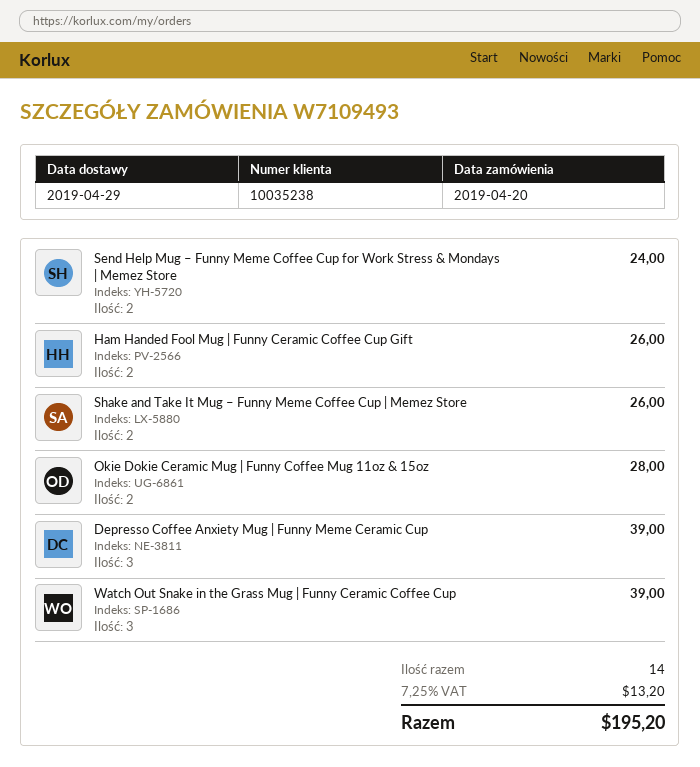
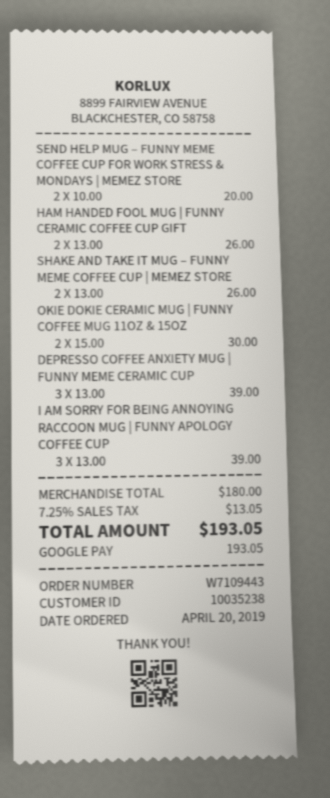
order number: W7109493 -> W7109443
Send Help Mug – Funny Meme Coffee Cup for Work Stress & Mondays | Memez Store: 2 for 24.00 -> 2 for 20.00
Okie Dokie Ceramic Mug | Funny Coffee Mug 11oz & 15oz: 2 for 28.00 -> 2 for 30.00
Watch Out Snake in the Grass Mug | Funny Ceramic Coffee Cup: 3 for 39.00 -> none
I AM SORRY FOR BEING ANNOYING RACCOON MUG | FUNNY APOLOGY COFFEE CUP: none -> 3 for 39.00
tax: 7.25% = 13.20 -> 7.25% = 13.05
total: 195.20 -> 193.05

